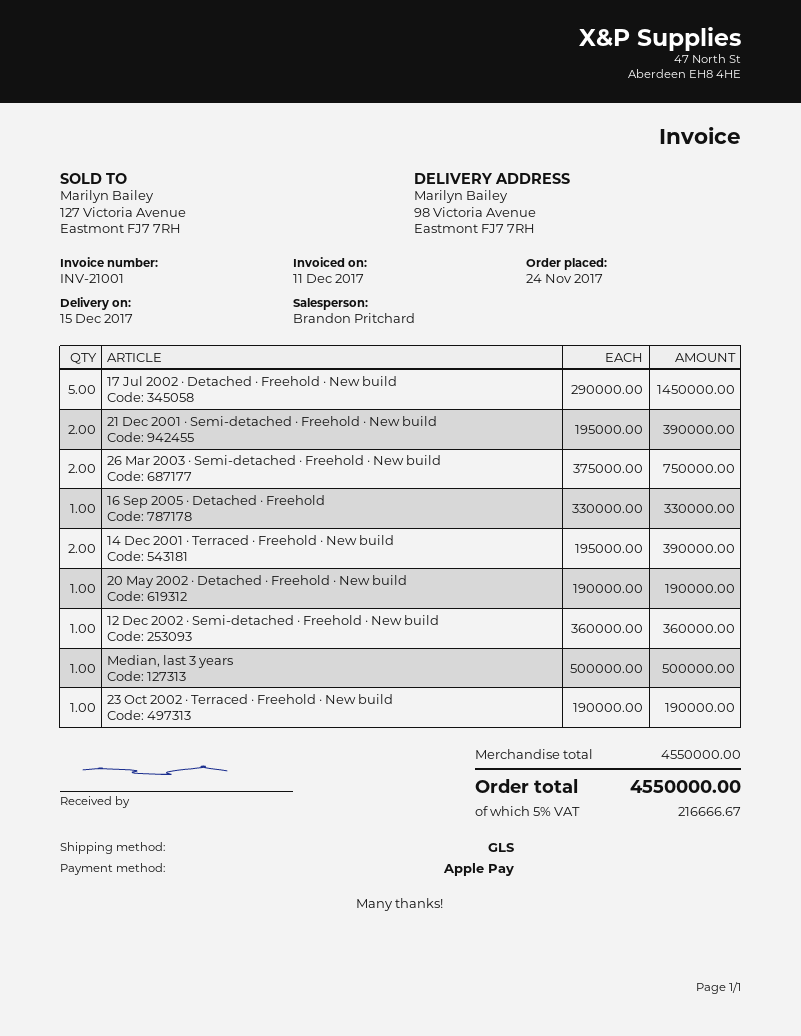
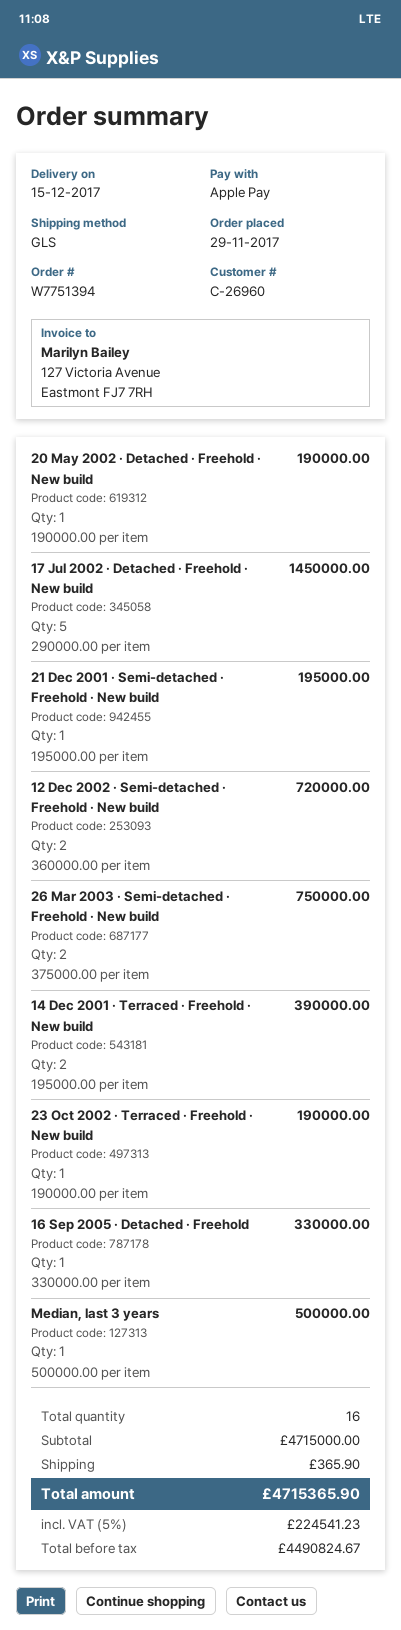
order date: 2017-11-24 -> 2017-11-29
21 Dec 2001 · Semi-detached · Freehold · New build: 2 x 195000.00 = 390000.00 -> 1 x 195000.00 = 195000.00
12 Dec 2002 · Semi-detached · Freehold · New build: 1 x 360000.00 = 360000.00 -> 2 x 360000.00 = 720000.00
subtotal: 4550000.00 -> 4715000.00
shipping: none -> 365.90
tax: 5% = 216666.67 -> 5% = 224541.23
total: 4550000.00 -> 4715365.90

